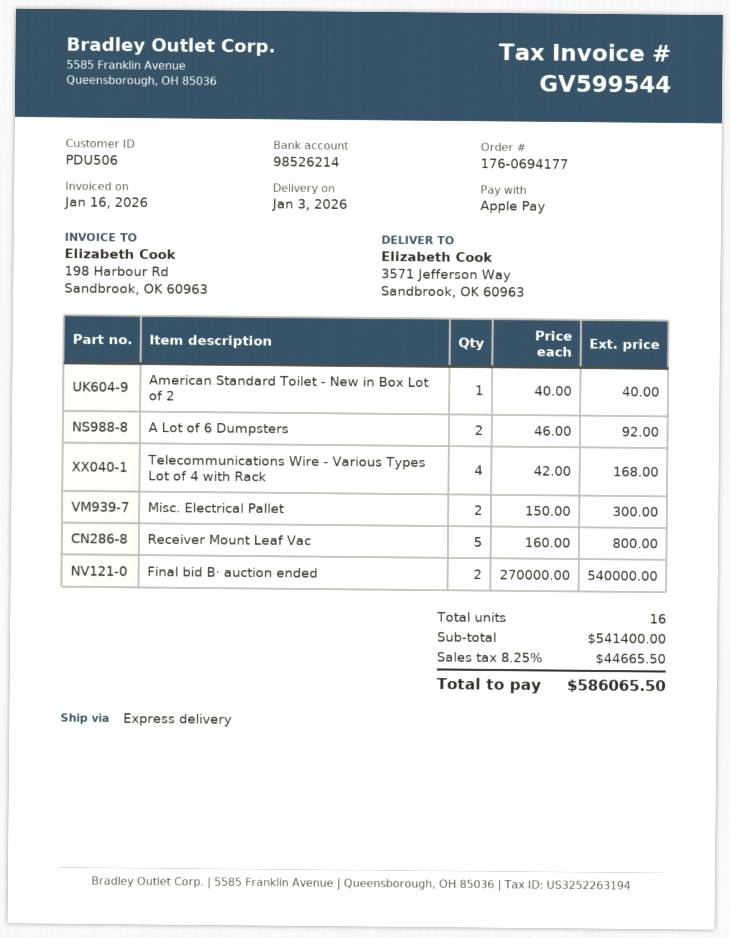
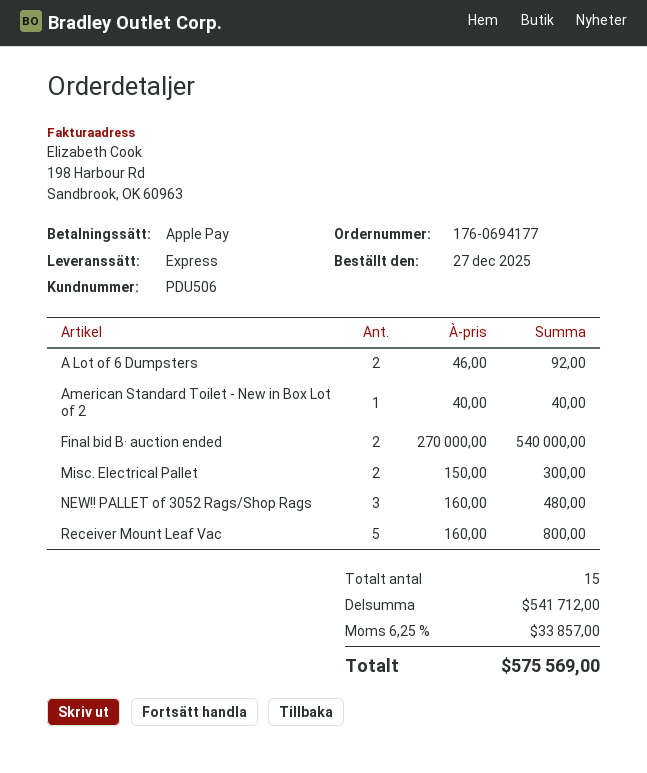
Telecommunications Wire - Various Types Lot of 4 with Rack: 4 x 42.00 = 168.00 -> none
NEW!! PALLET of 3052 Rags/Shop Rags: none -> 3 x 160.00 = 480.00
total quantity: 16 -> 15
subtotal: 541400.00 -> 541712.00
tax: 8.25% = 44665.50 -> 6.25% = 33857.00
total: 586065.50 -> 575569.00

